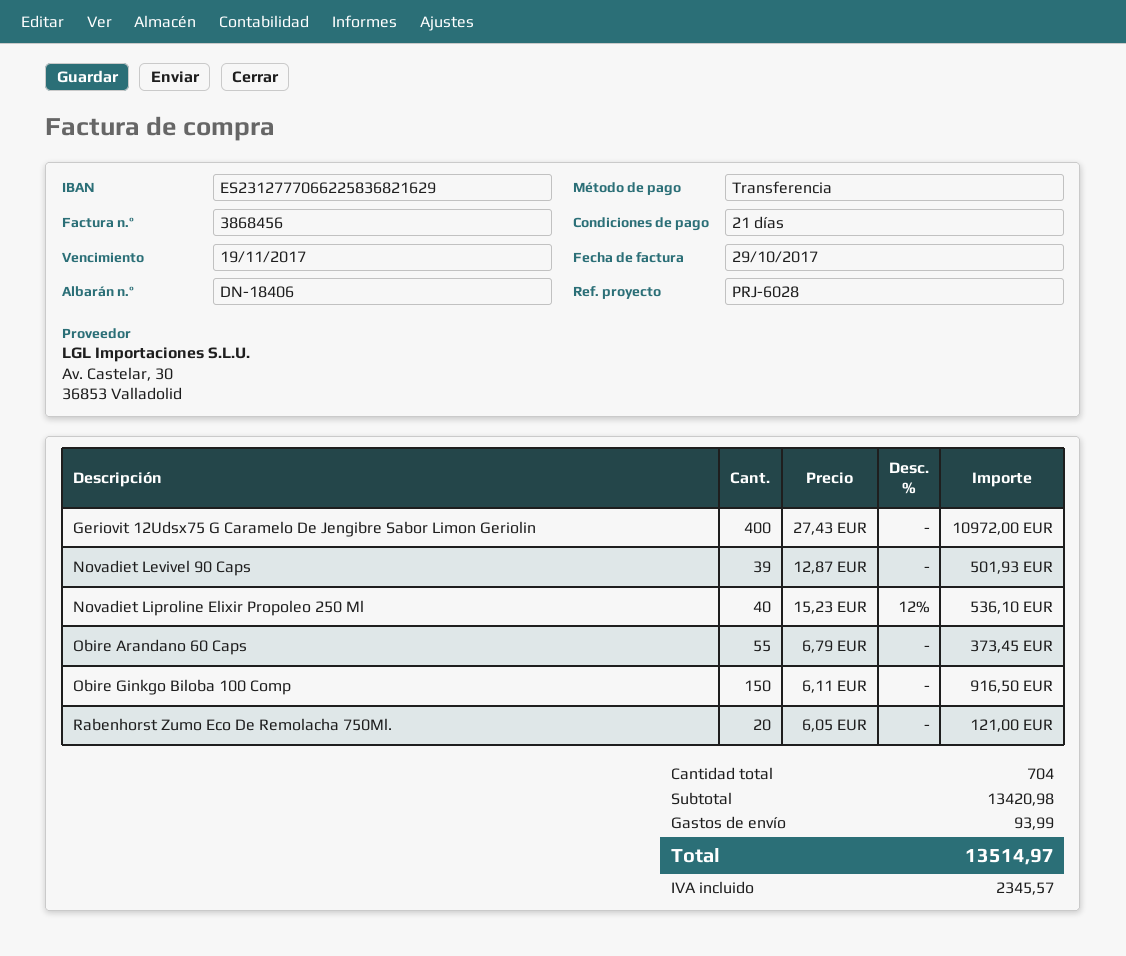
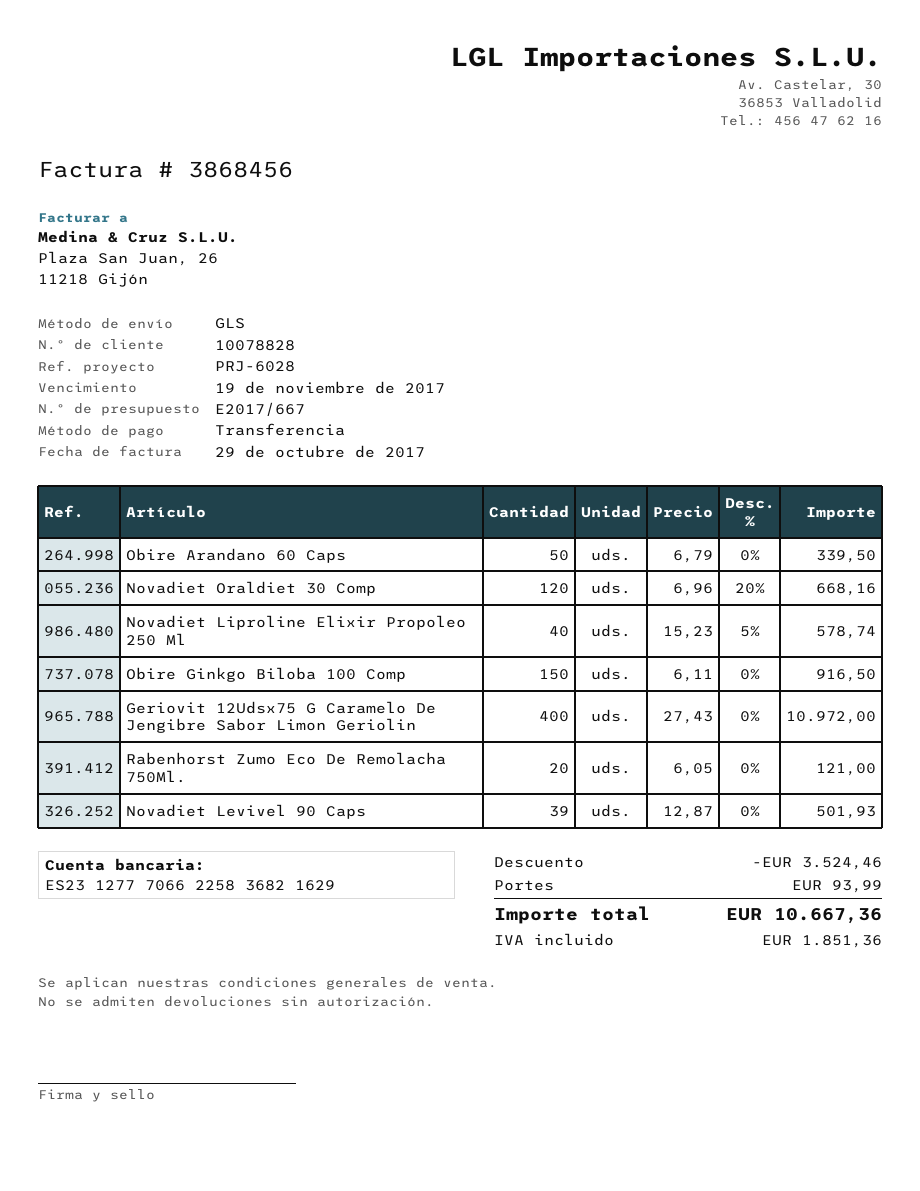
Novadiet Liproline Elixir Propoleo 250 Ml: 40 x 15.23 - 12% = 536.10 -> 40 x 15.23 - 5% = 578.74
Obire Arandano 60 Caps: 55 x 6.79 = 373.45 -> 50 x 6.79 = 339.50
Novadiet Oraldiet 30 Comp: none -> 120 x 6.96 - 20% = 668.16
discount: none -> 3524.46
tax: 2345.57 -> 1851.36
total: 13514.97 -> 10667.36

